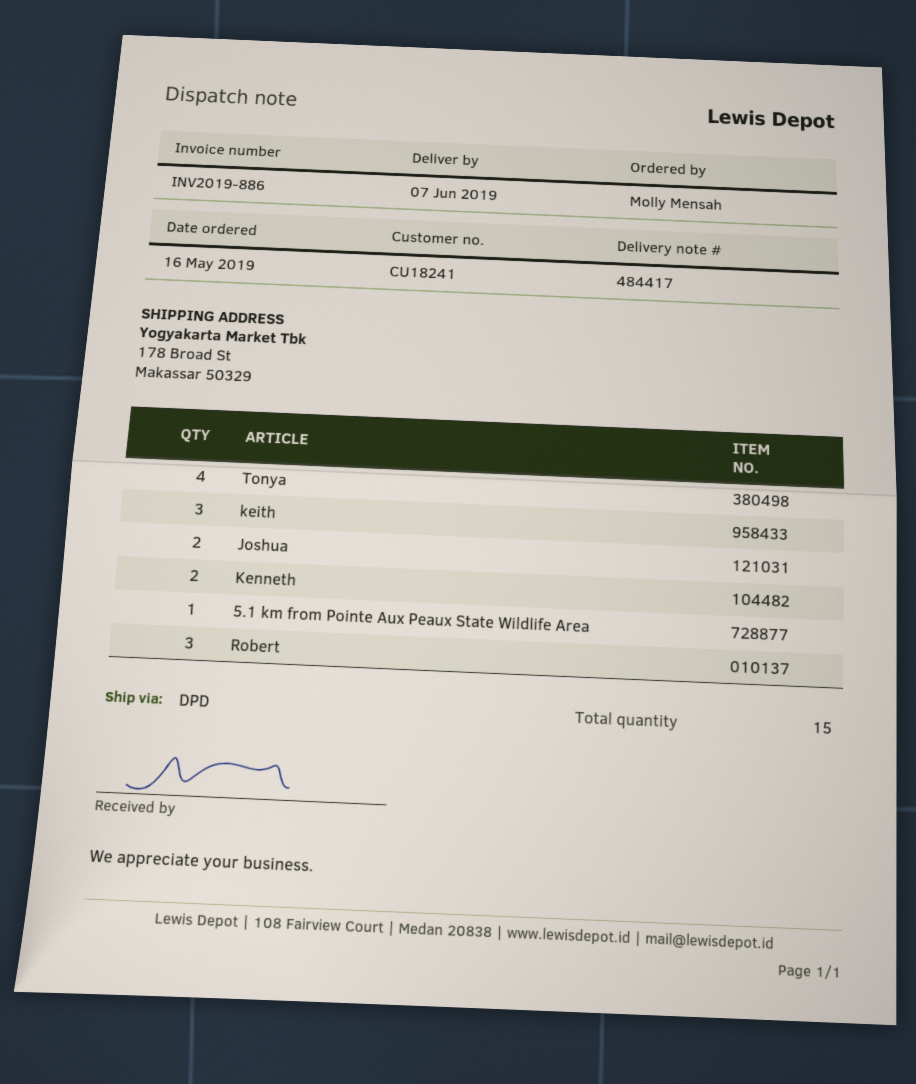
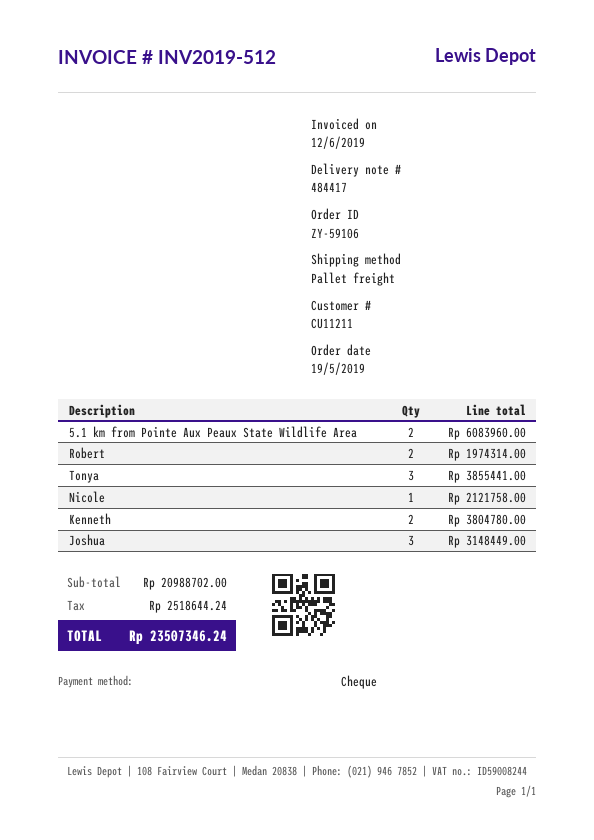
order date: 2019-05-16 -> 2019-05-19
invoice number: INV2019-886 -> INV2019-512
customer number: CU18241 -> CU11211
shipping method: DPD -> pallet freight
Tonya: 4 -> 3
keith: 3 -> none
Joshua: 2 -> 3
5.1 km from Pointe Aux Peaux State Wildlife Area: 1 -> 2
Robert: 3 -> 2
Nicole: none -> 1

